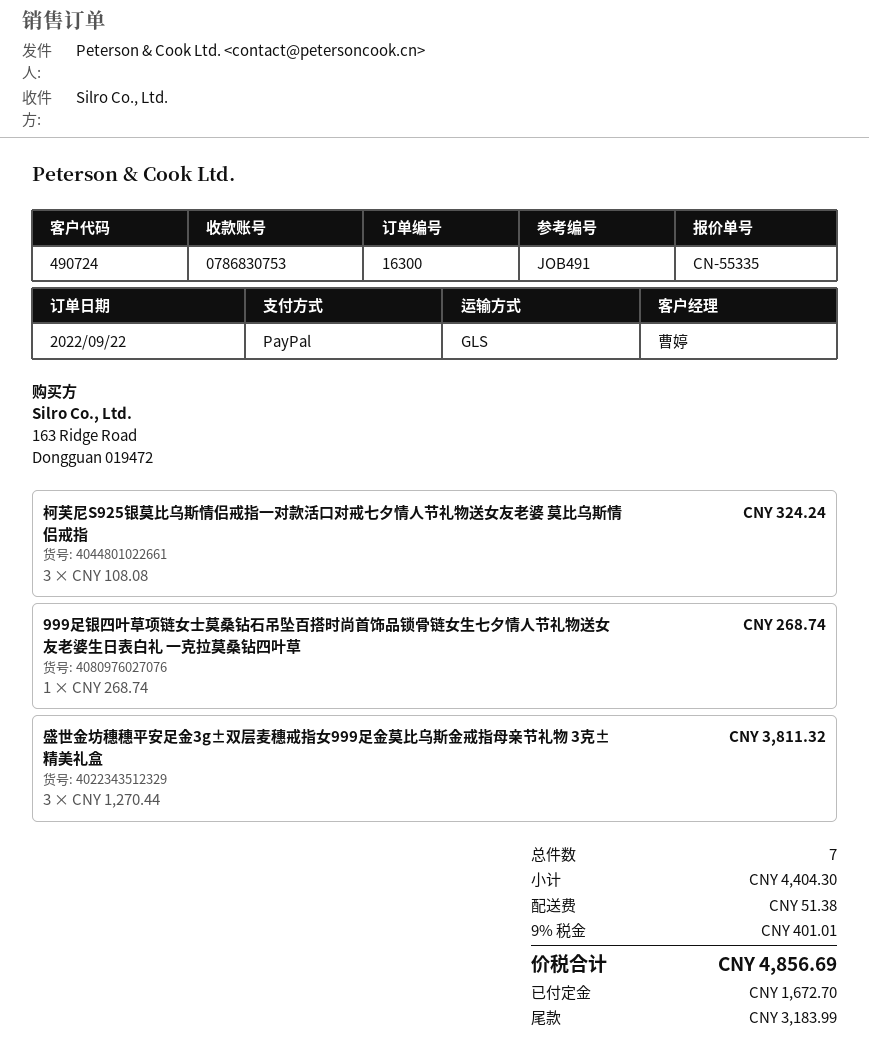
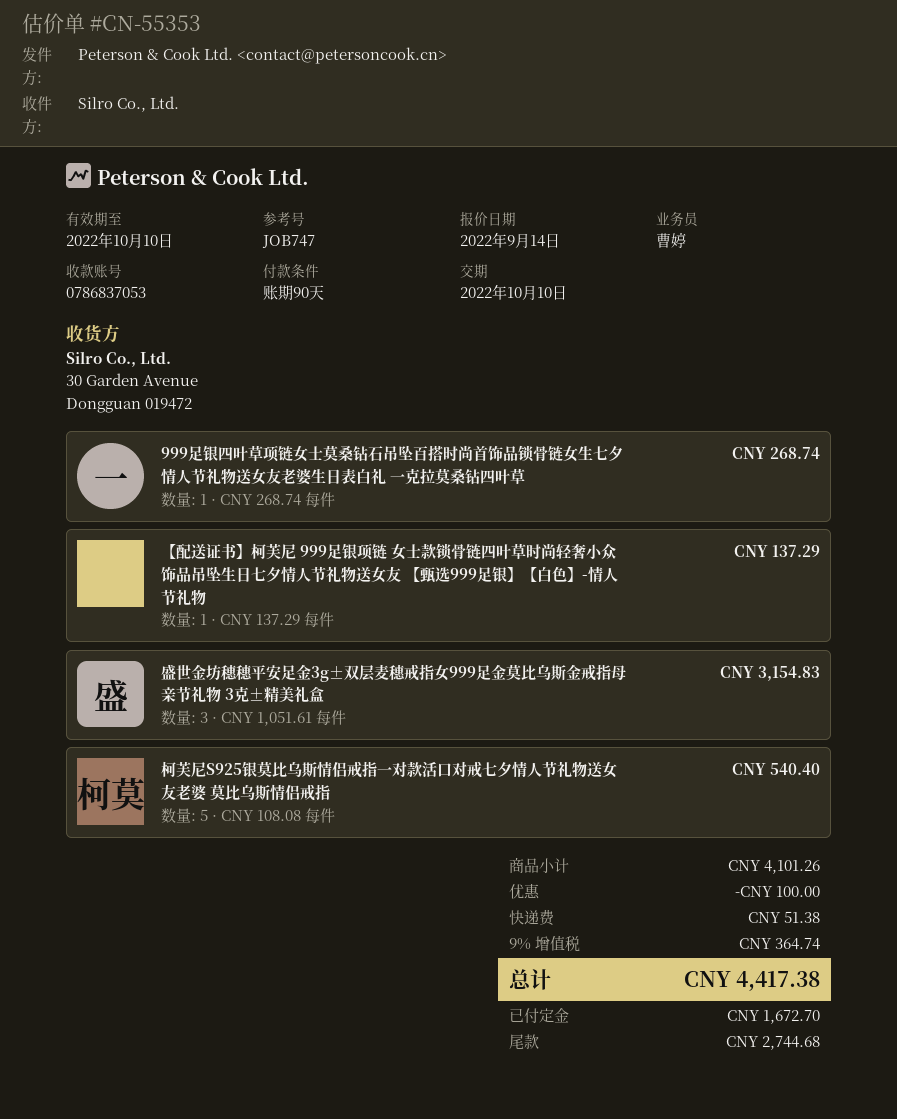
quote number: CN-55335 -> CN-55353
reference: JOB491 -> JOB747
bank account: 0786830753 -> 0786837053
柯芙尼S925银莫比乌斯情侣戒指一对款活口对戒七夕情人节礼物送女友老婆 莫比乌斯情侣戒指: 3 x 108.08 = 324.24 -> 5 x 108.08 = 540.40
盛世金坊穗穗平安足金3g±双层麦穗戒指女999足金莫比乌斯金戒指母亲节礼物 3克±精美礼盒: 3 x 1270.44 = 3811.32 -> 3 x 1051.61 = 3154.83
【配送证书】柯芙尼 999足银项链 女士款锁骨链四叶草时尚轻奢小众饰品吊坠生日七夕情人节礼物送女友 【甄选999足银】【白色】-情人节礼物: none -> 1 x 137.29 = 137.29
subtotal: 4404.30 -> 4101.26
discount: none -> 100.00
tax: 9% = 401.01 -> 9% = 364.74
total: 4856.69 -> 4417.38
balance: 3183.99 -> 2744.68

